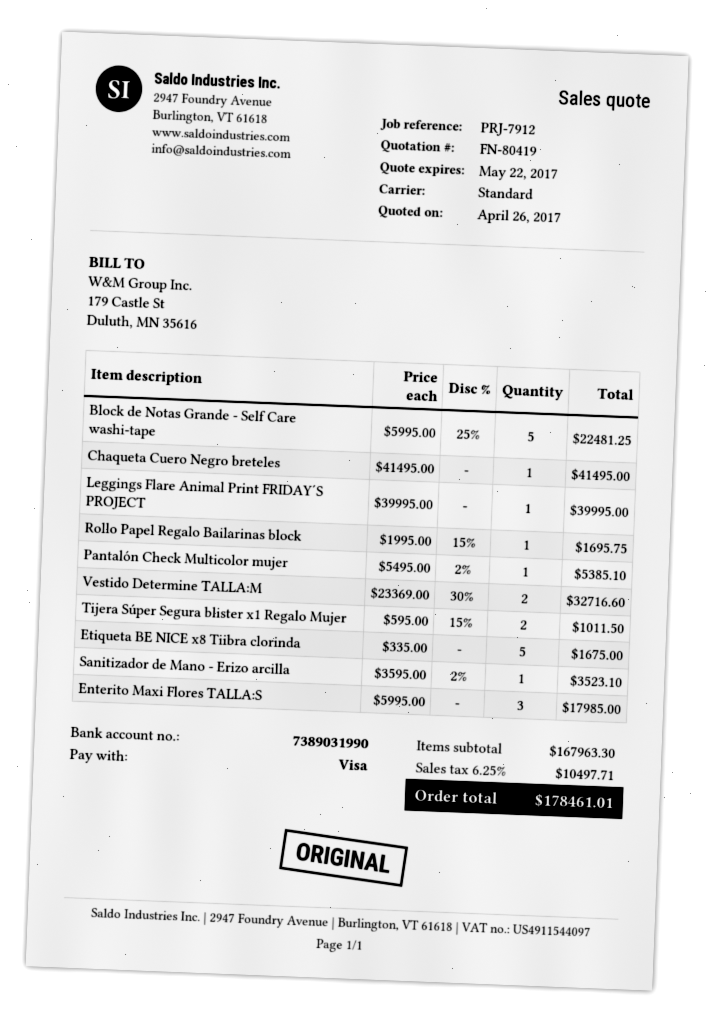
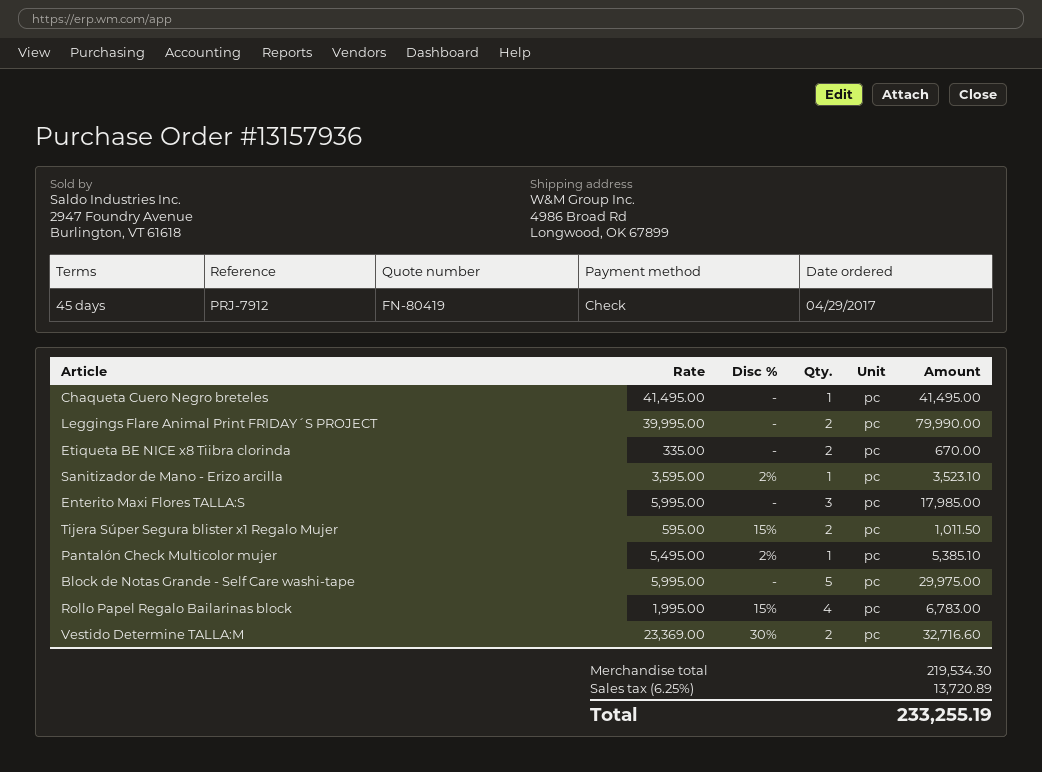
payment method: Visa -> cheque
Block de Notas Grande - Self Care washi-tape: 5 x 5995.00 - 25% = 22481.25 -> 5 x 5995.00 = 29975.00
Leggings Flare Animal Print FRIDAY´S PROJECT: 1 x 39995.00 = 39995.00 -> 2 x 39995.00 = 79990.00
Rollo Papel Regalo Bailarinas block: 1 x 1995.00 - 15% = 1695.75 -> 4 x 1995.00 - 15% = 6783.00
Etiqueta BE NICE x8 Tiibra clorinda: 5 x 335.00 = 1675.00 -> 2 x 335.00 = 670.00
subtotal: 167963.30 -> 219534.30
tax: 6.25% = 10497.71 -> 6.25% = 13720.89
total: 178461.01 -> 233255.19

